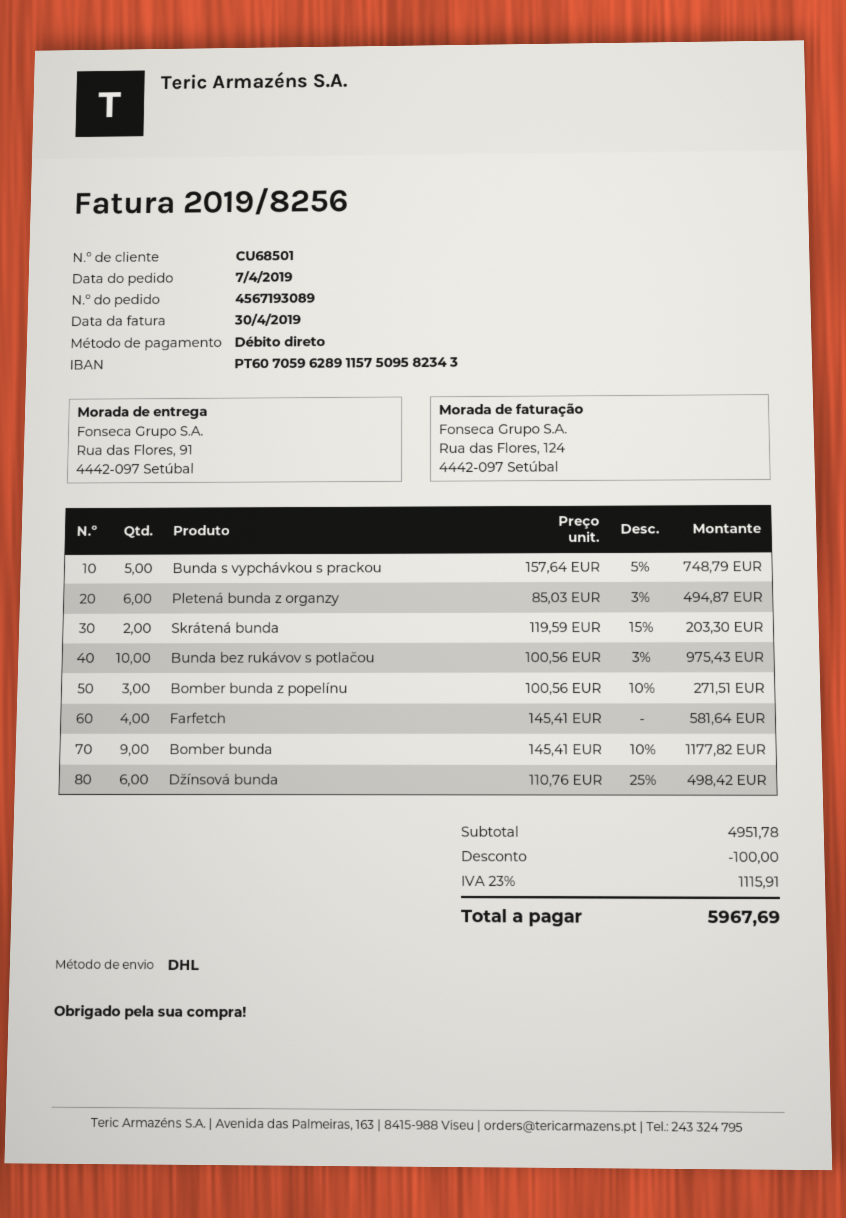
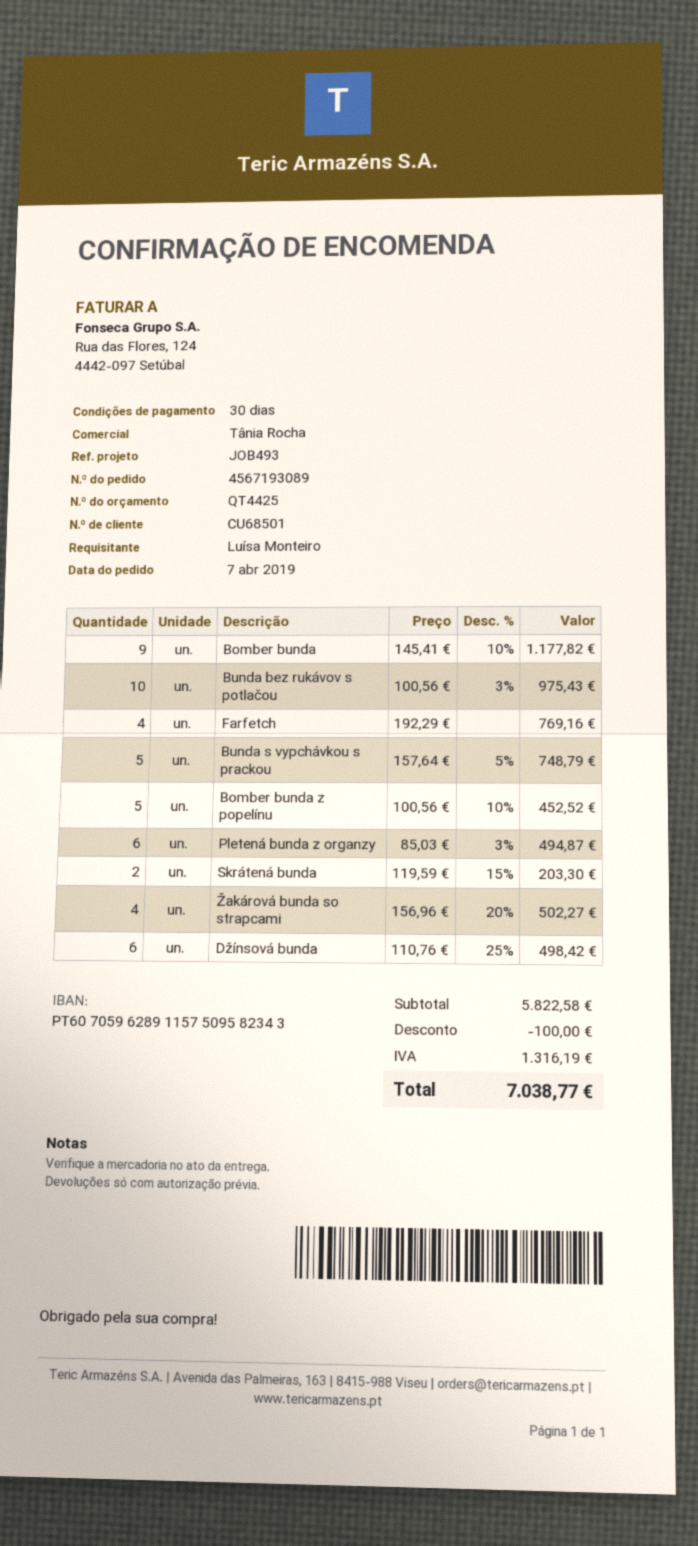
Bomber bunda z popelínu: 3 x 100.56 - 10% = 271.51 -> 5 x 100.56 - 10% = 452.52
Farfetch: 4 x 145.41 = 581.64 -> 4 x 192.29 = 769.16
Žakárová bunda so strapcami: none -> 4 x 156.96 - 20% = 502.27
subtotal: 4951.78 -> 5822.58
tax: 1115.91 -> 1316.19
total: 5967.69 -> 7038.77

